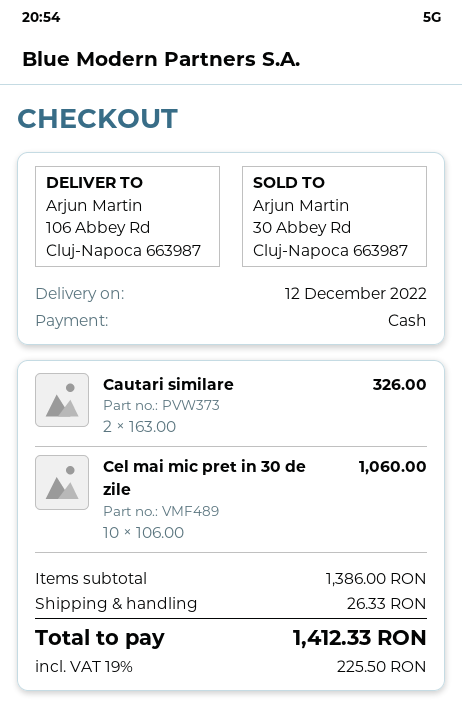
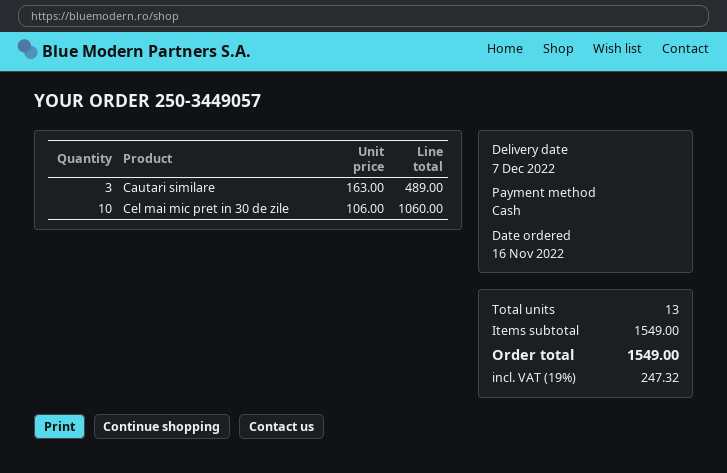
delivery date: 2022-12-12 -> 2022-12-07
Cautari similare: 2 x 163.00 = 326.00 -> 3 x 163.00 = 489.00
subtotal: 1386.00 -> 1549.00
shipping: 26.33 -> none
tax: 19% = 225.50 -> 19% = 247.32
total: 1412.33 -> 1549.00

